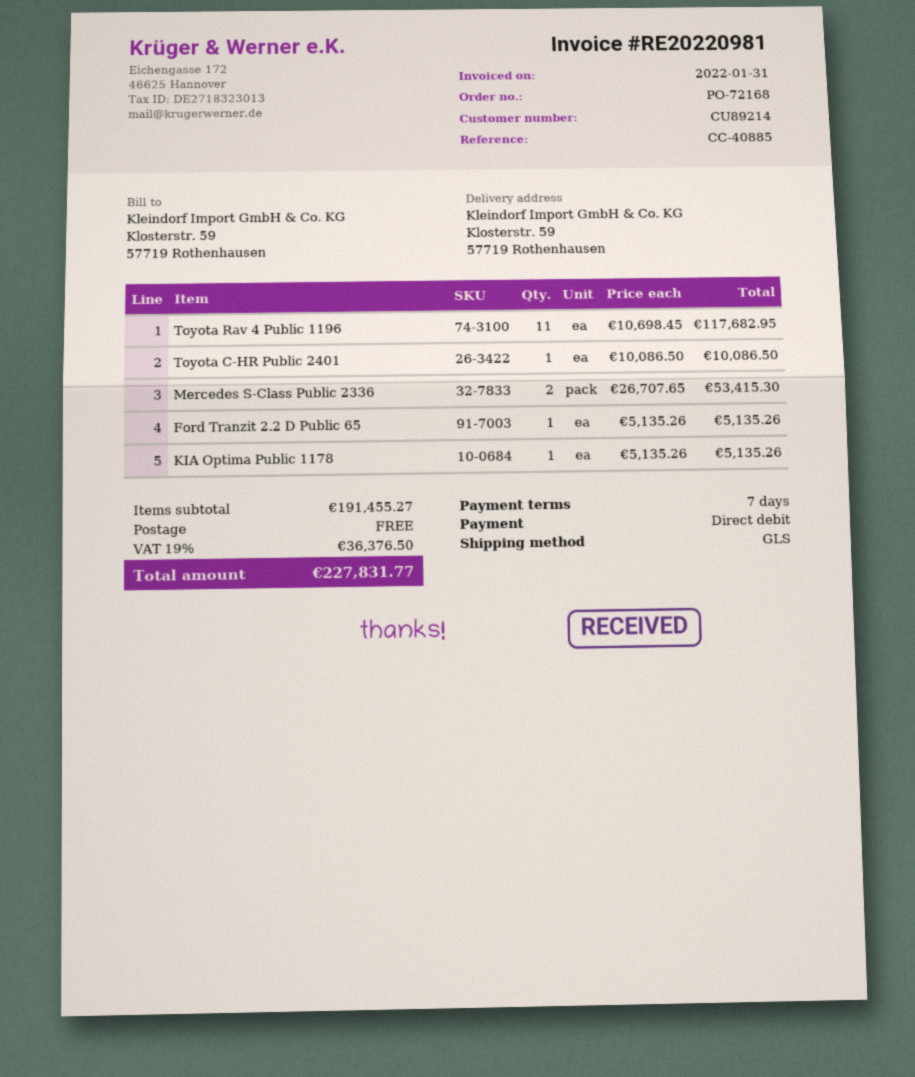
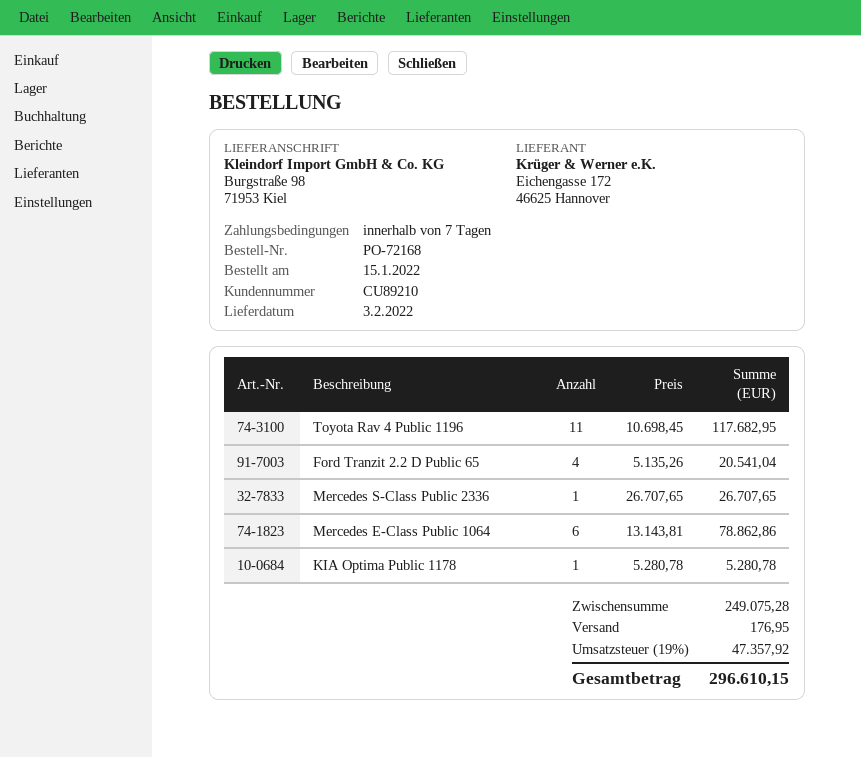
customer number: CU89214 -> CU89210
ship to: Klosterstr. 59, 57719 Rothenhausen -> Burgstraße 98, 71953 Kiel
Toyota C-HR Public 2401: 1 x 10086.50 = 10086.50 -> none
Mercedes S-Class Public 2336: 2 x 26707.65 = 53415.30 -> 1 x 26707.65 = 26707.65
Ford Tranzit 2.2 D Public 65: 1 x 5135.26 = 5135.26 -> 4 x 5135.26 = 20541.04
KIA Optima Public 1178: 1 x 5135.26 = 5135.26 -> 1 x 5280.78 = 5280.78
Mercedes E-Class Public 1064: none -> 6 x 13143.81 = 78862.86
subtotal: 191455.27 -> 249075.28
shipping: 0.00 -> 176.95
tax: 19% = 36376.50 -> 19% = 47357.92
total: 227831.77 -> 296610.15

